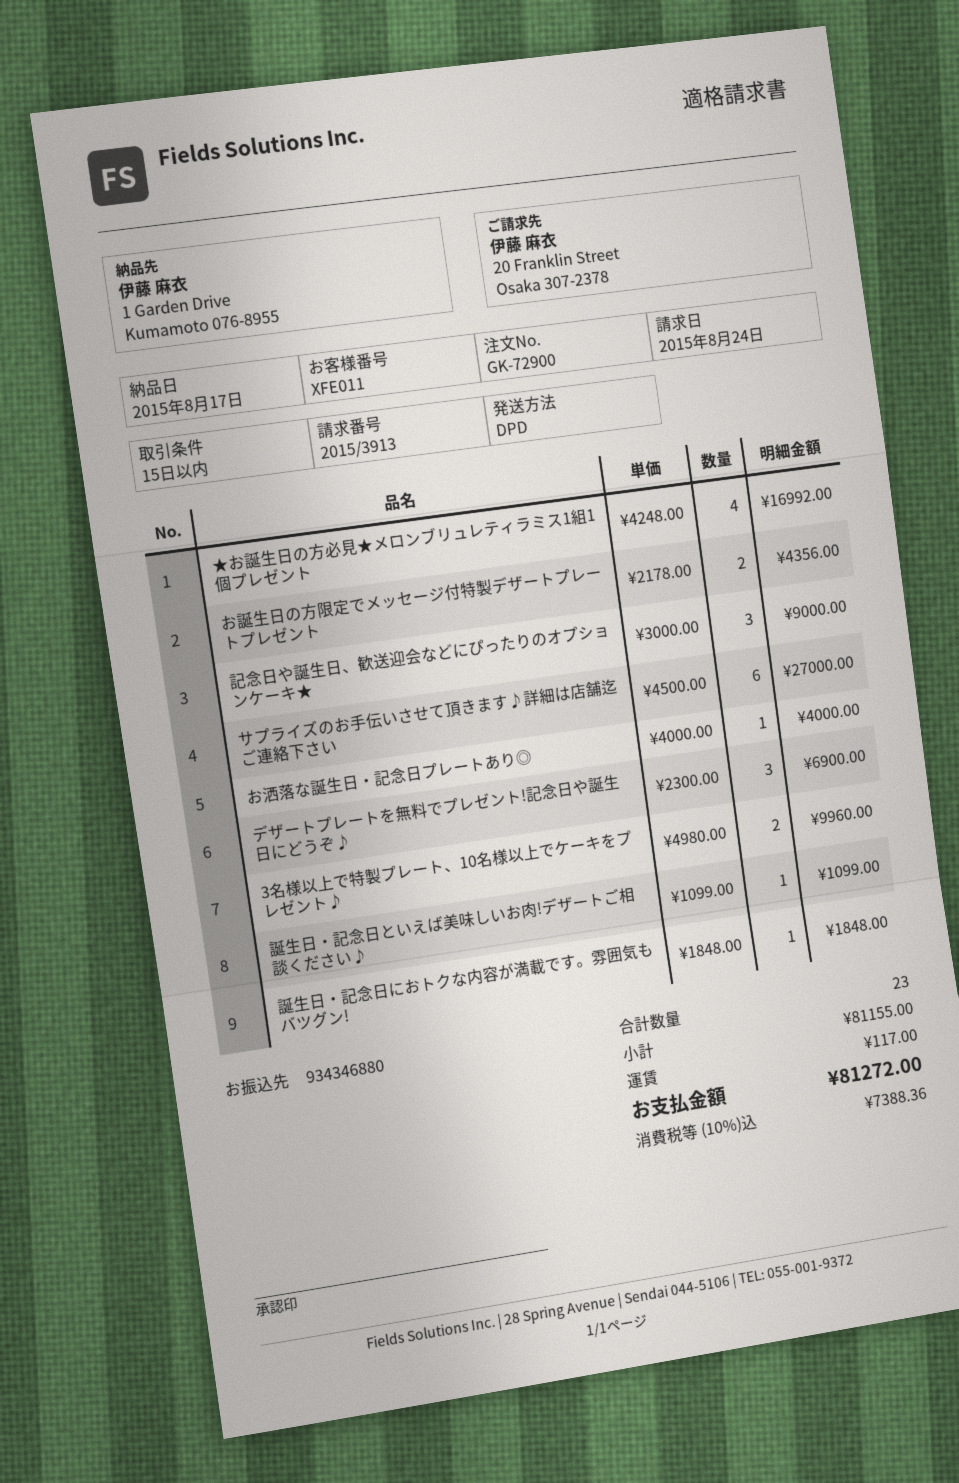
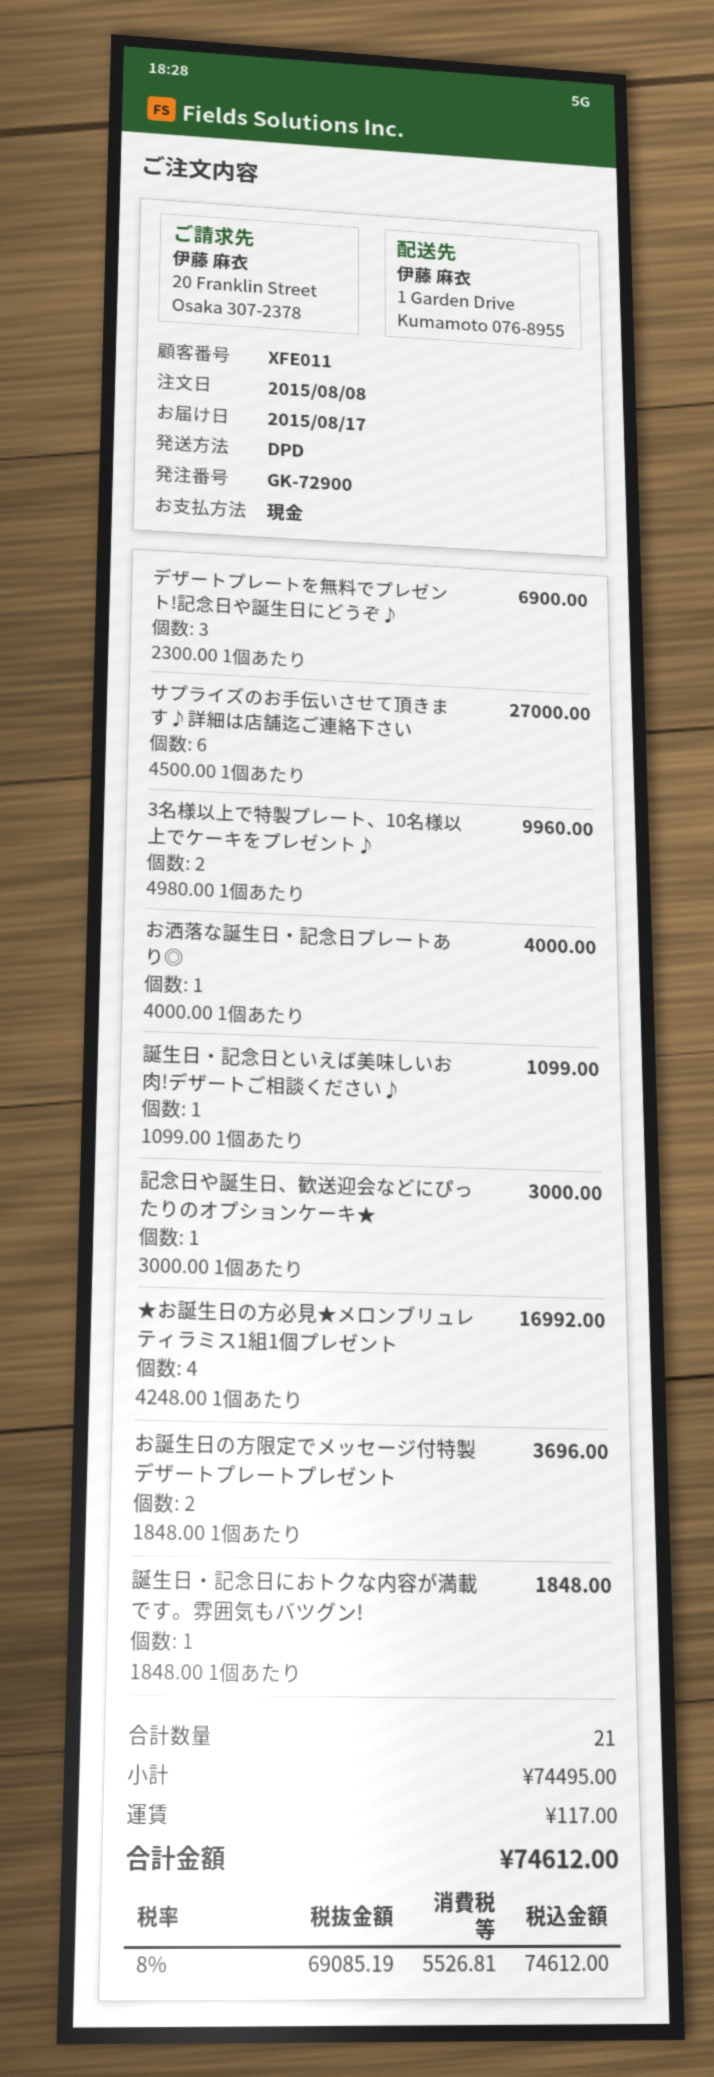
お誕生日の方限定でメッセージ付特製デザートプレートプレゼント: 2 x 2178.00 = 4356.00 -> 2 x 1848.00 = 3696.00
記念日や誕生日、歓送迎会などにぴったりのオプションケーキ★: 3 x 3000.00 = 9000.00 -> 1 x 3000.00 = 3000.00
total quantity: 23 -> 21
subtotal: 81155.00 -> 74495.00
tax: 10% = 7388.36 -> 8% = 5526.81
total: 81272.00 -> 74612.00

